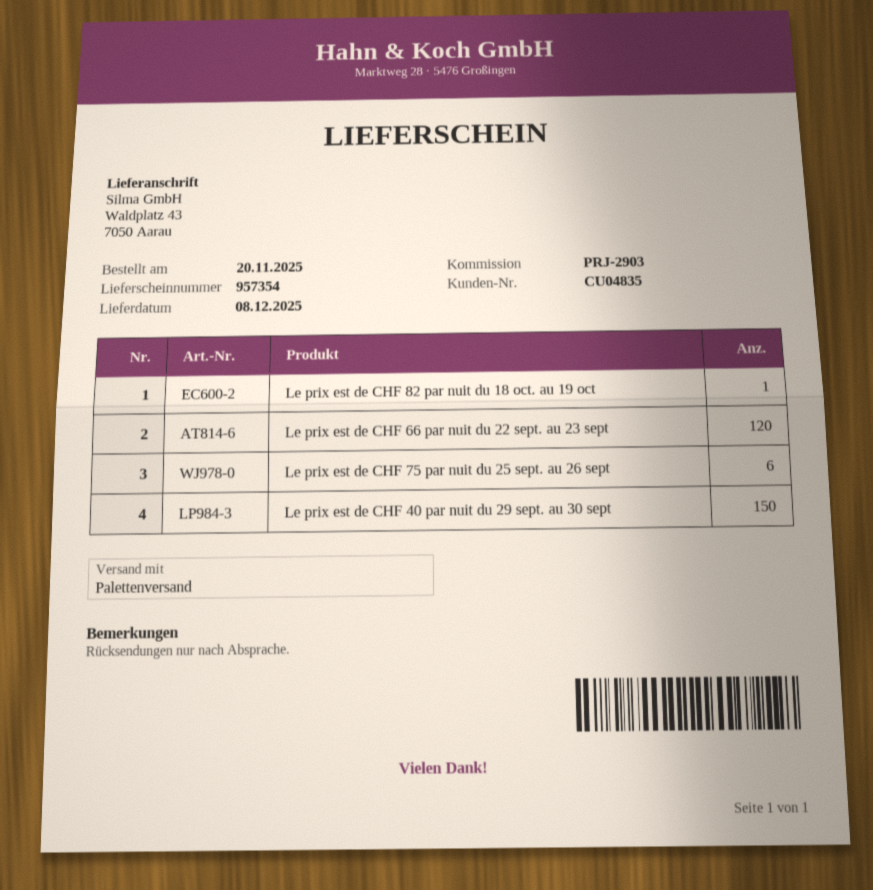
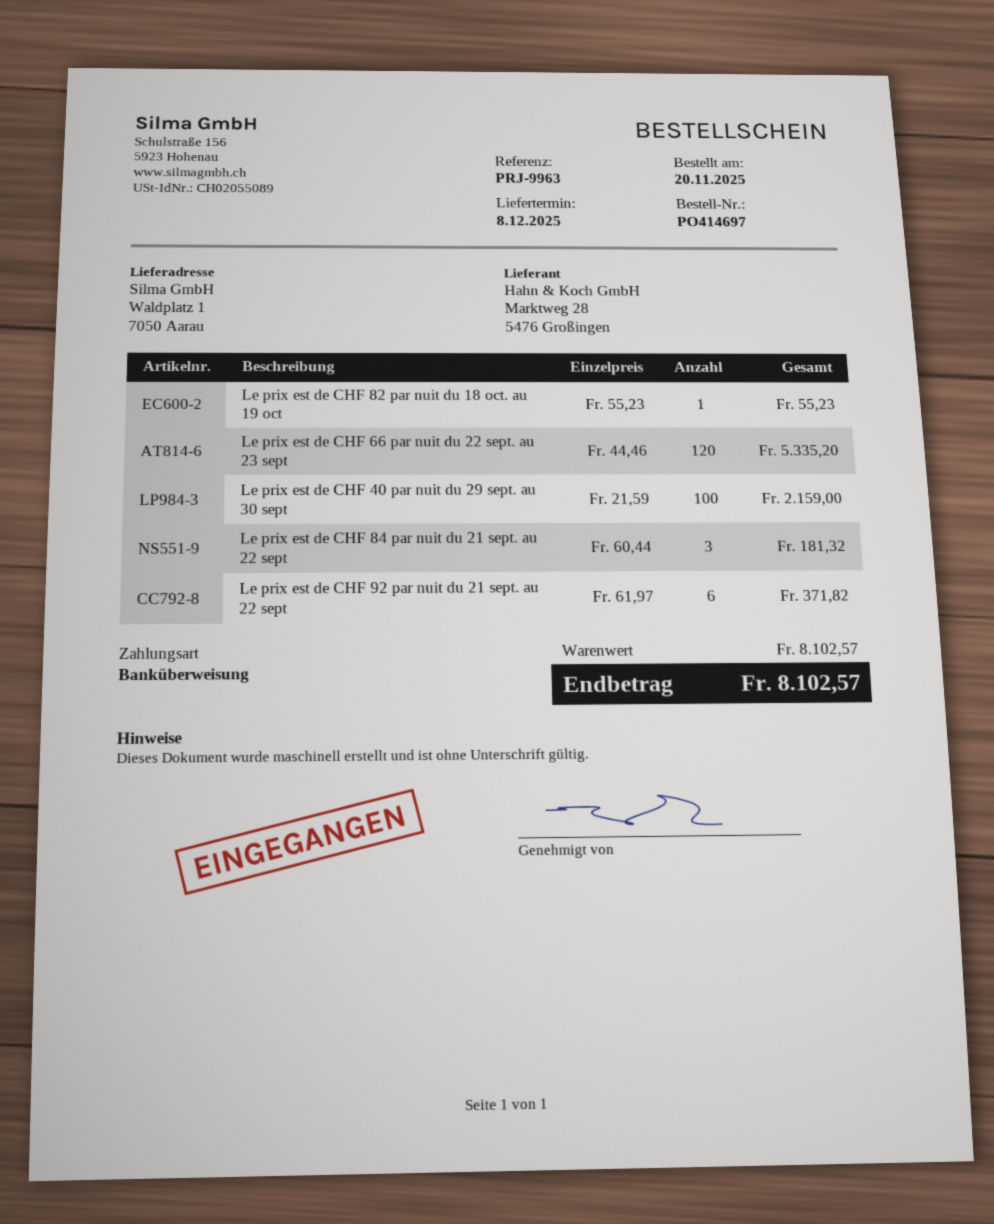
reference: PRJ-2903 -> PRJ-9963
ship to: Waldplatz 43, 7050 Aarau -> Waldplatz 1, 7050 Aarau
Le prix est de CHF 75 par nuit du 25 sept. au 26 sept: 6 -> none
Le prix est de CHF 40 par nuit du 29 sept. au 30 sept: 150 -> 100
Le prix est de CHF 84 par nuit du 21 sept. au 22 sept: none -> 3
Le prix est de CHF 92 par nuit du 21 sept. au 22 sept: none -> 6

